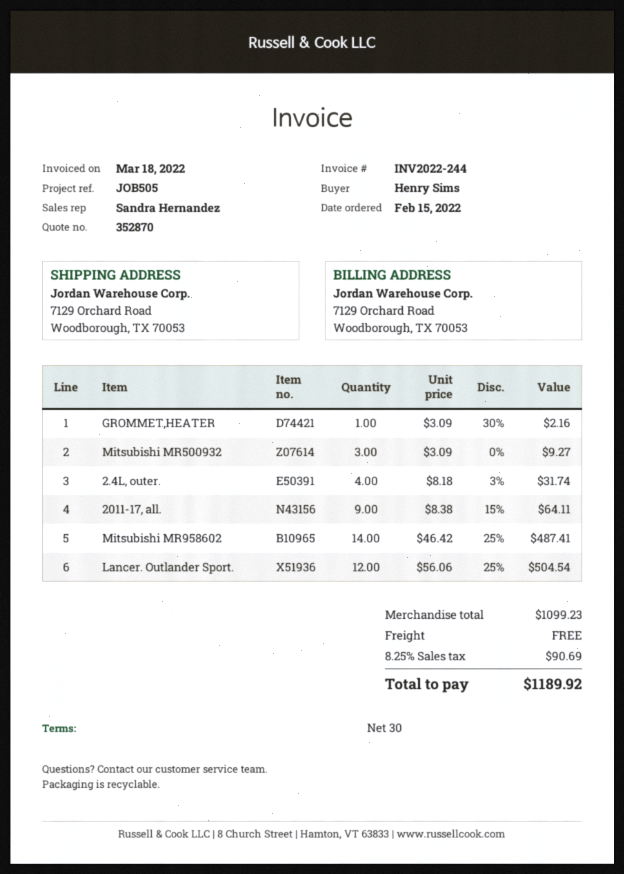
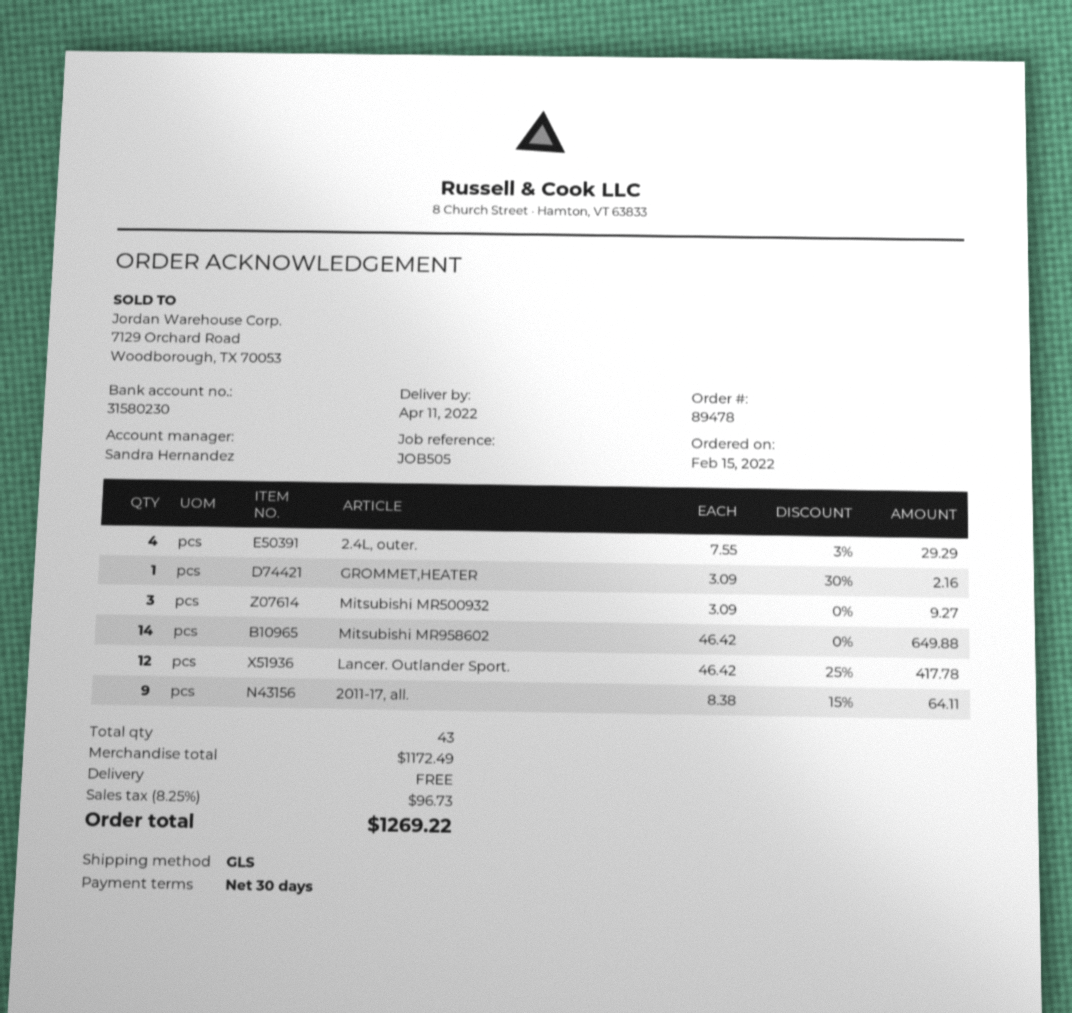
2.4L, outer.: 4 x 8.18 - 3% = 31.74 -> 4 x 7.55 - 3% = 29.29
Mitsubishi MR958602: 14 x 46.42 - 25% = 487.41 -> 14 x 46.42 = 649.88
Lancer. Outlander Sport.: 12 x 56.06 - 25% = 504.54 -> 12 x 46.42 - 25% = 417.78
subtotal: 1099.23 -> 1172.49
tax: 8.25% = 90.69 -> 8.25% = 96.73
total: 1189.92 -> 1269.22

